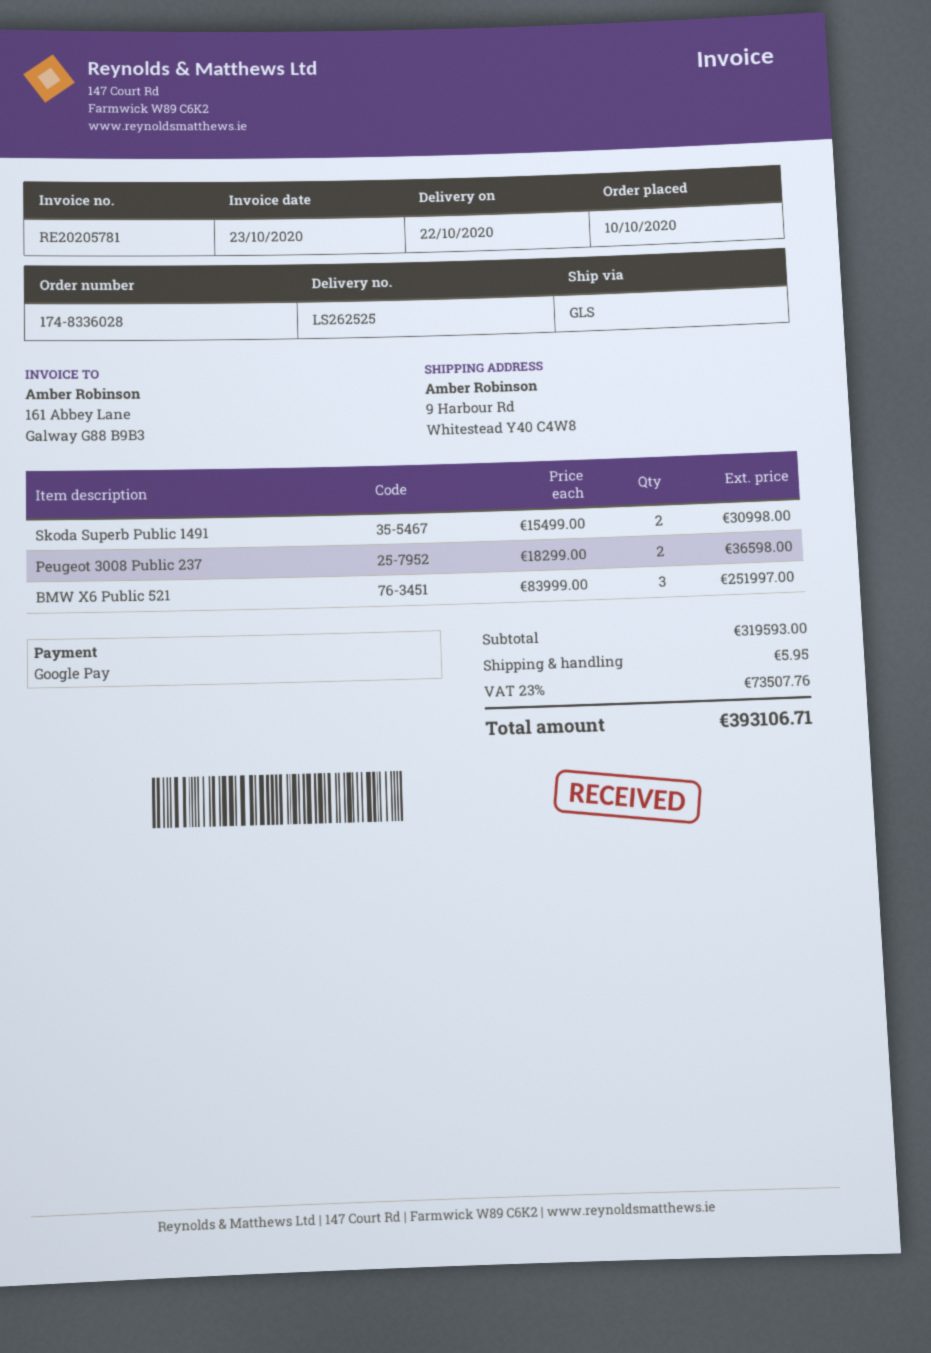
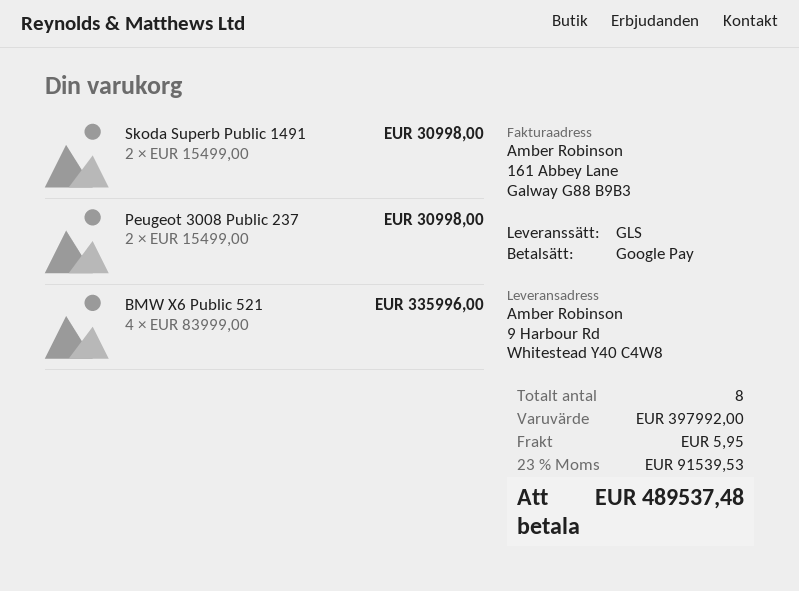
Peugeot 3008 Public 237: 2 x 18299.00 = 36598.00 -> 2 x 15499.00 = 30998.00
BMW X6 Public 521: 3 x 83999.00 = 251997.00 -> 4 x 83999.00 = 335996.00
subtotal: 319593.00 -> 397992.00
tax: 23% = 73507.76 -> 23% = 91539.53
total: 393106.71 -> 489537.48

